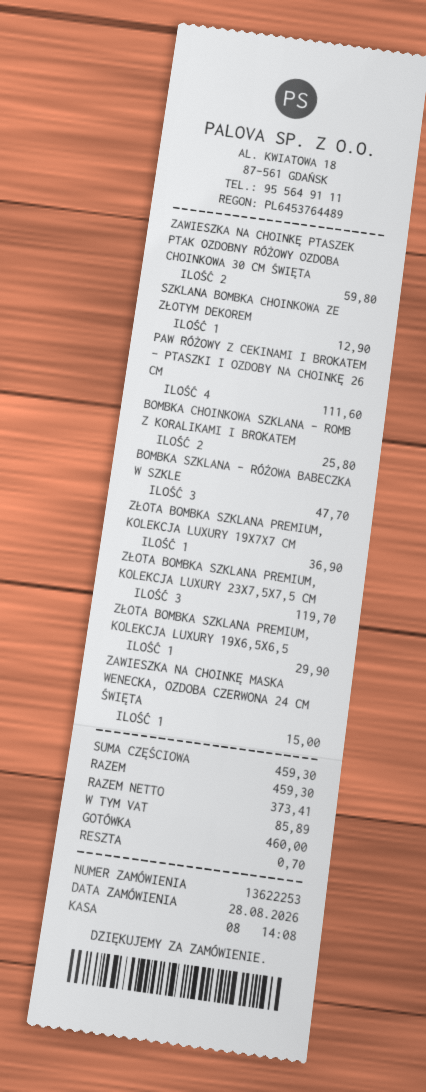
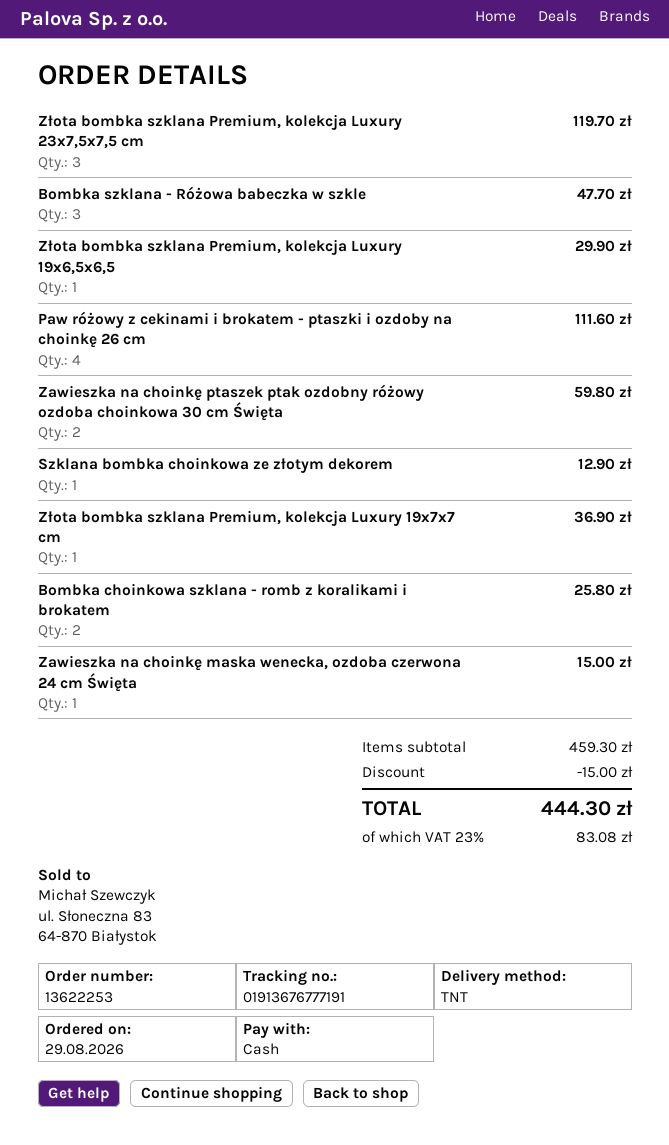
order date: 2026-08-28 -> 2026-08-29
discount: none -> 15.00
tax: 85.89 -> 83.08
total: 459.30 -> 444.30

